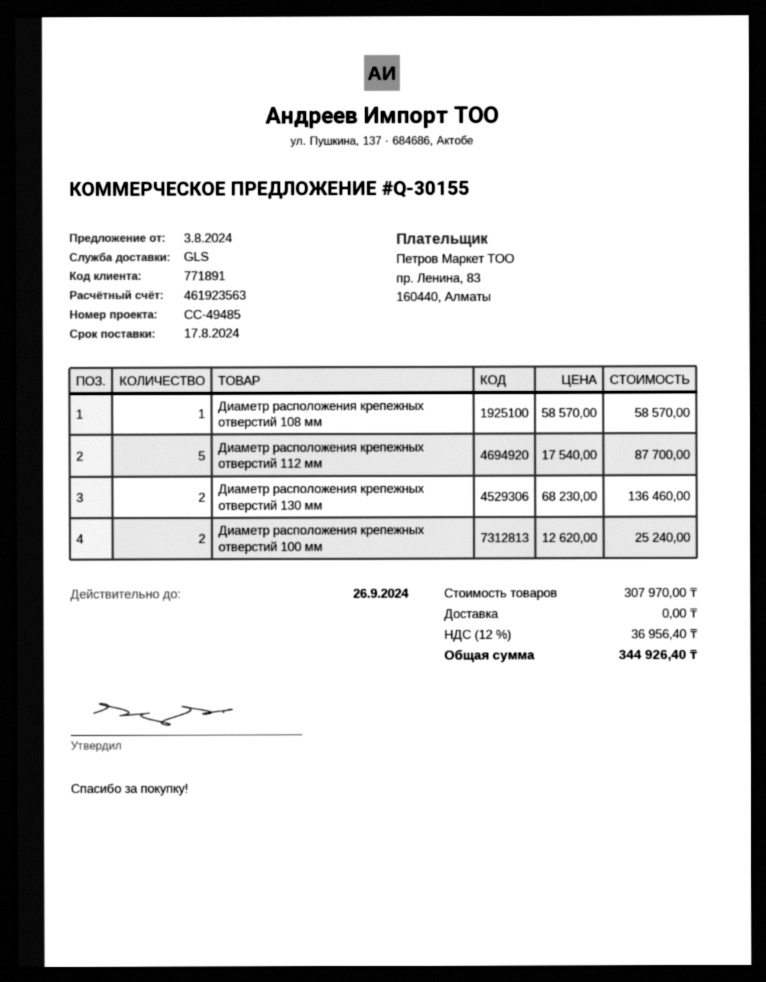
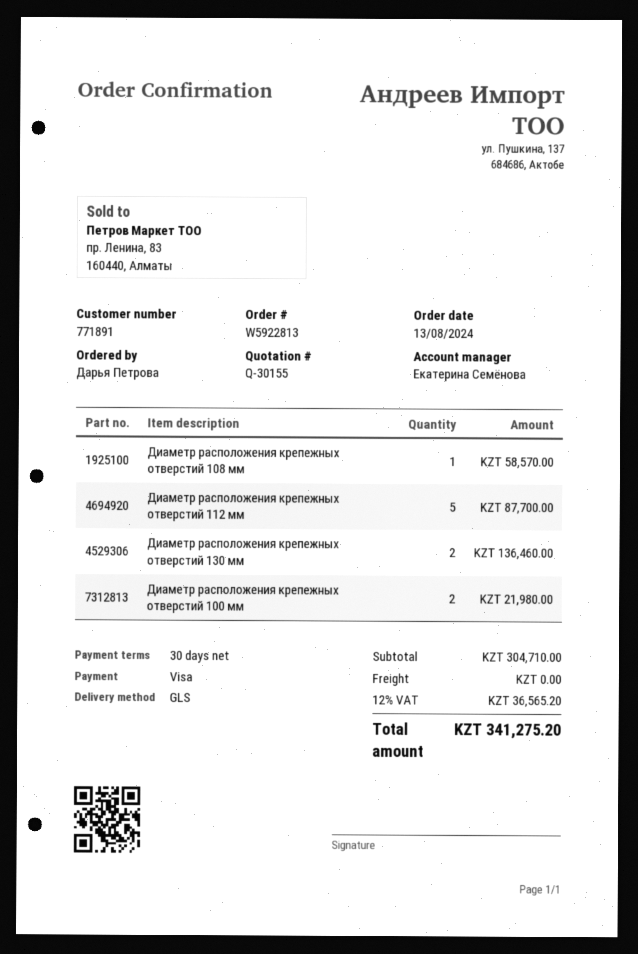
Диаметр расположения крепежных отверстий 100 мм: 2 for 25240.00 -> 2 for 21980.00
subtotal: 307970.00 -> 304710.00
tax: 12% = 36956.40 -> 12% = 36565.20
total: 344926.40 -> 341275.20

